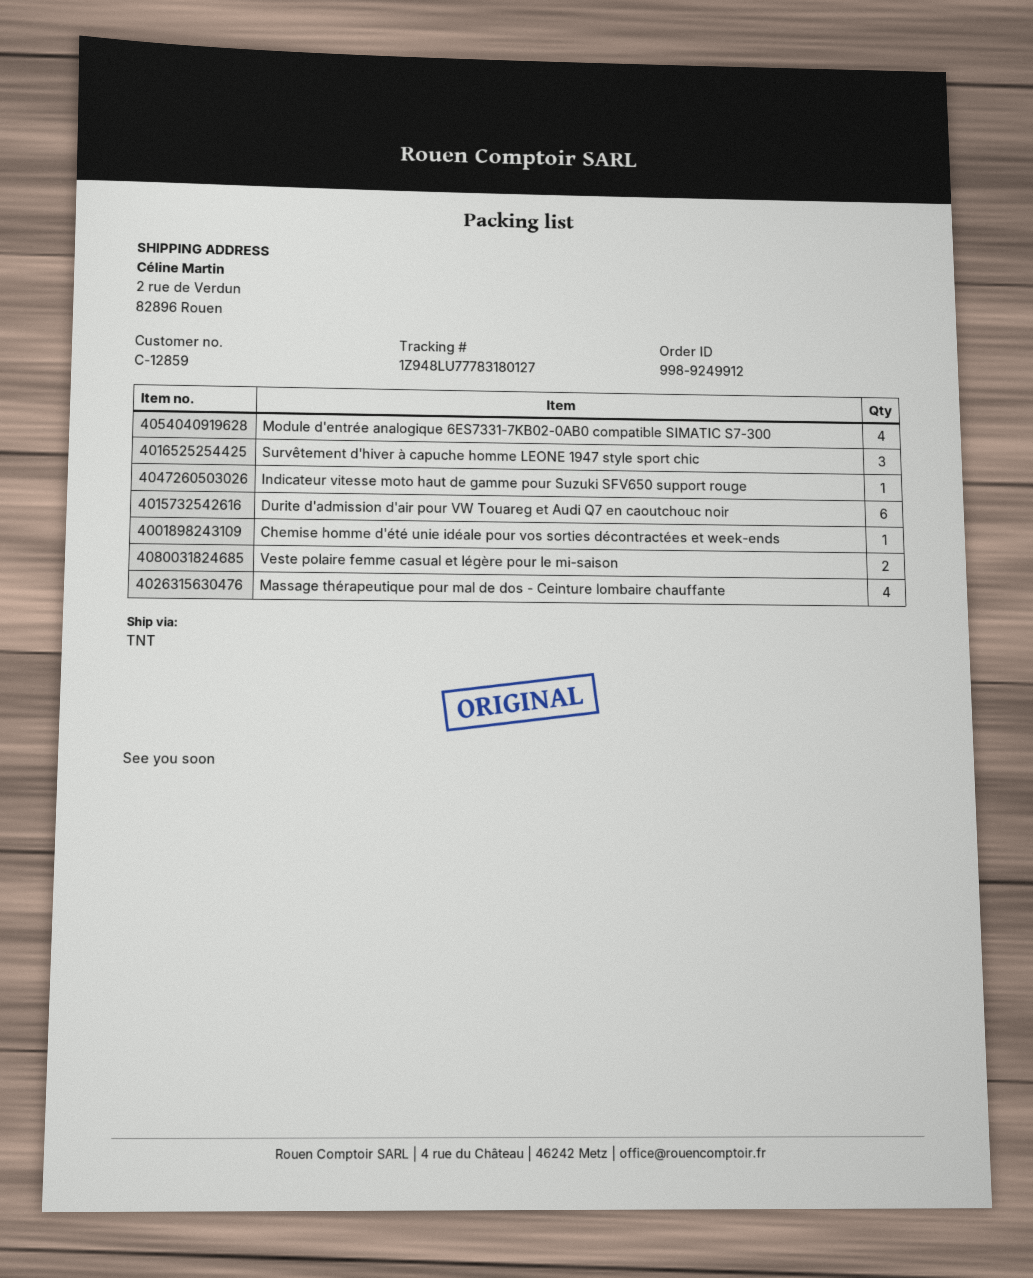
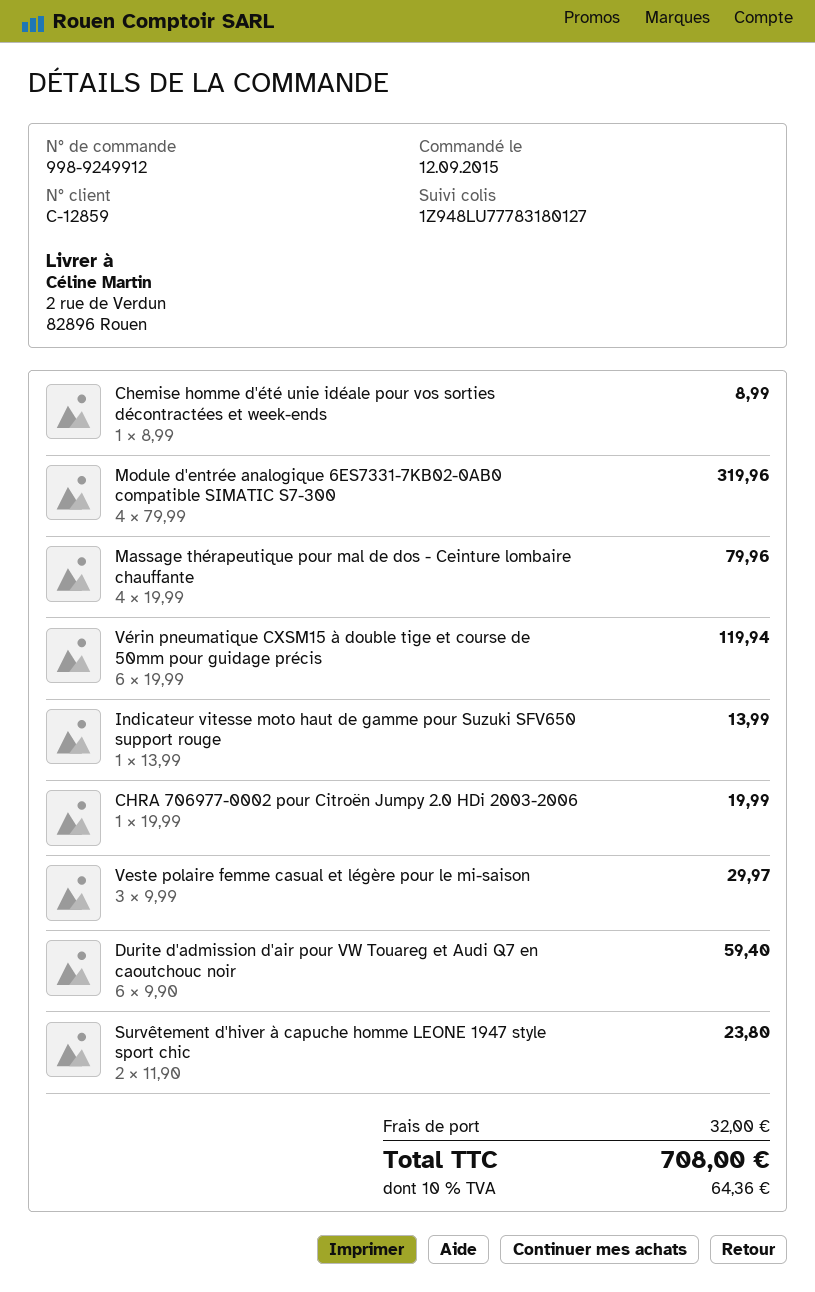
Survêtement d'hiver à capuche homme LEONE 1947 style sport chic: 3 -> 2
Veste polaire femme casual et légère pour le mi-saison: 2 -> 3
Vérin pneumatique CXSM15 à double tige et course de 50mm pour guidage précis: none -> 6
CHRA 706977-0002 pour Citroën Jumpy 2.0 HDi 2003-2006: none -> 1

